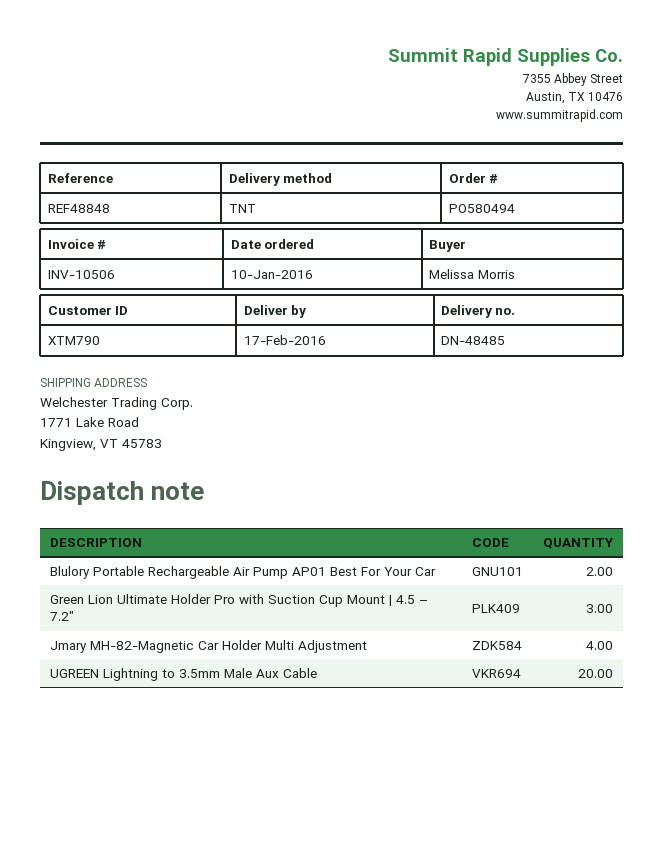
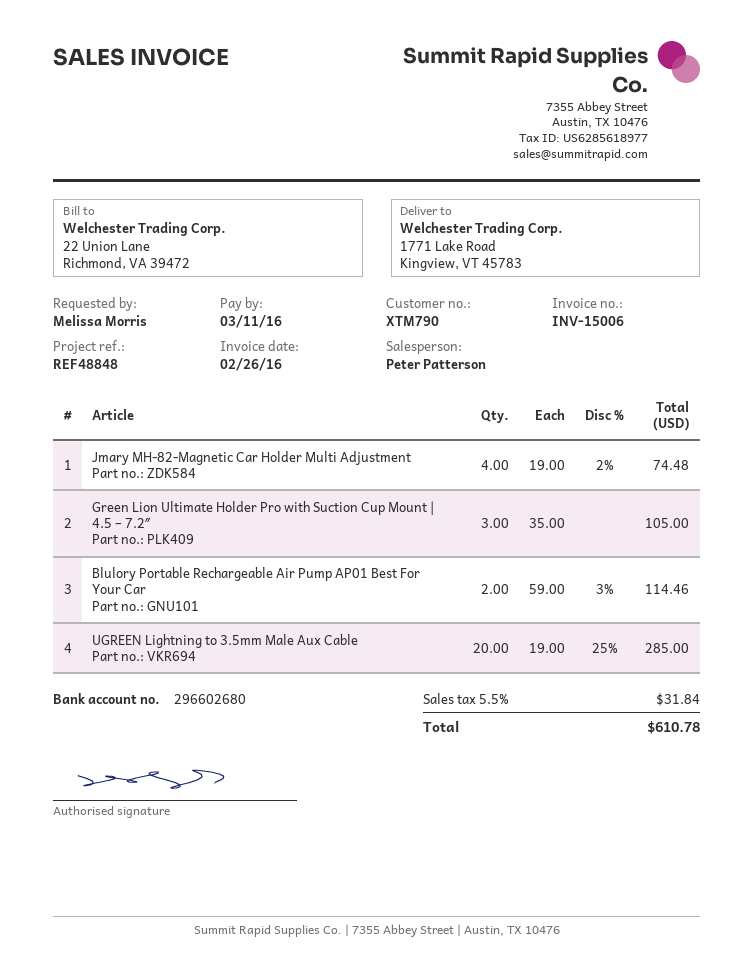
invoice number: INV-10506 -> INV-15006

